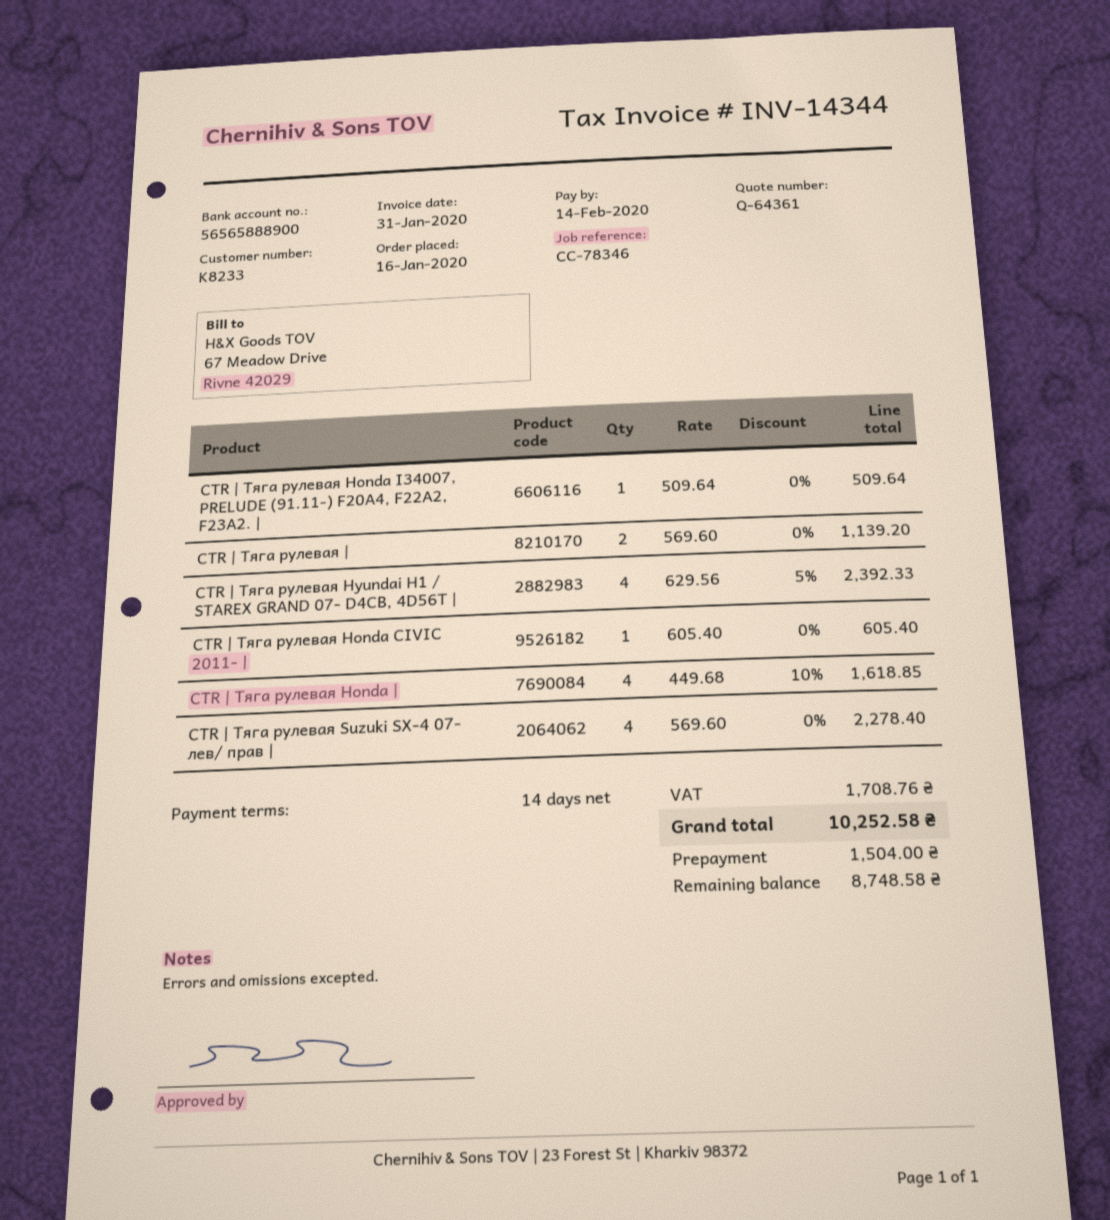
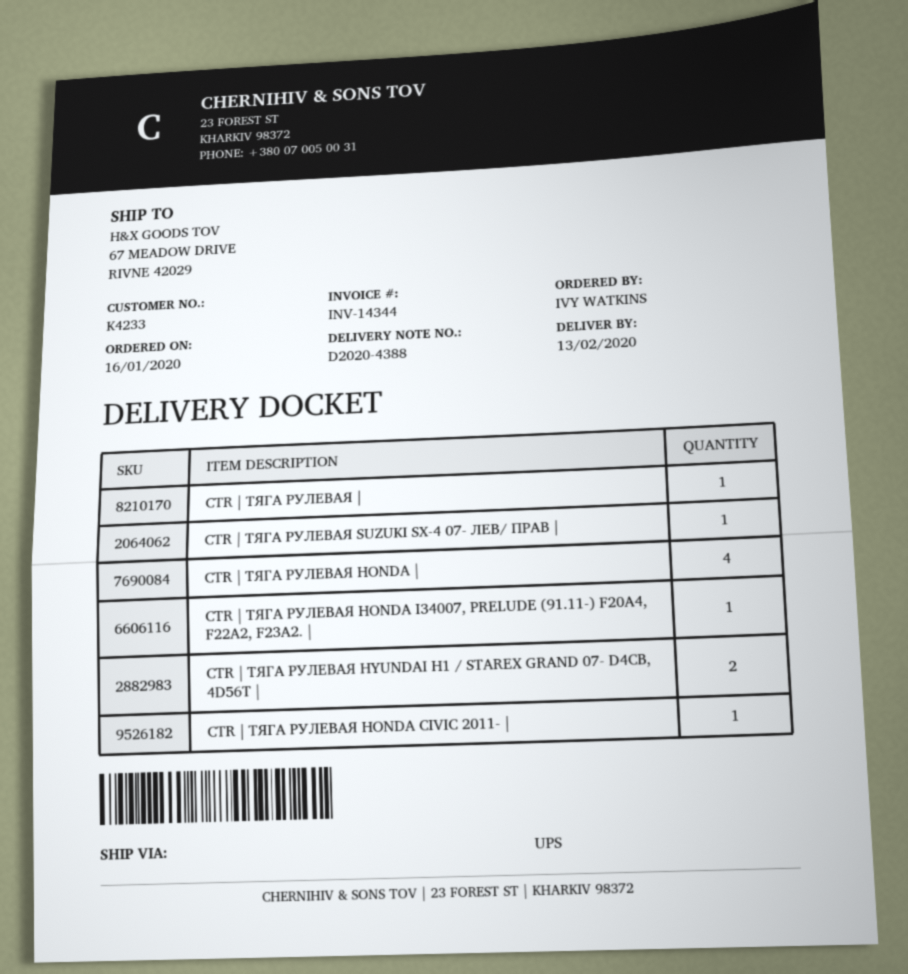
customer number: K8233 -> K4233
CTR | Тяга рулевая |: 2 -> 1
CTR | Тяга рулевая Hyundai H1 / STAREX GRAND 07- D4CB, 4D56T |: 4 -> 2
CTR | Тяга рулевая Suzuki SX-4 07- лев/ прав |: 4 -> 1

